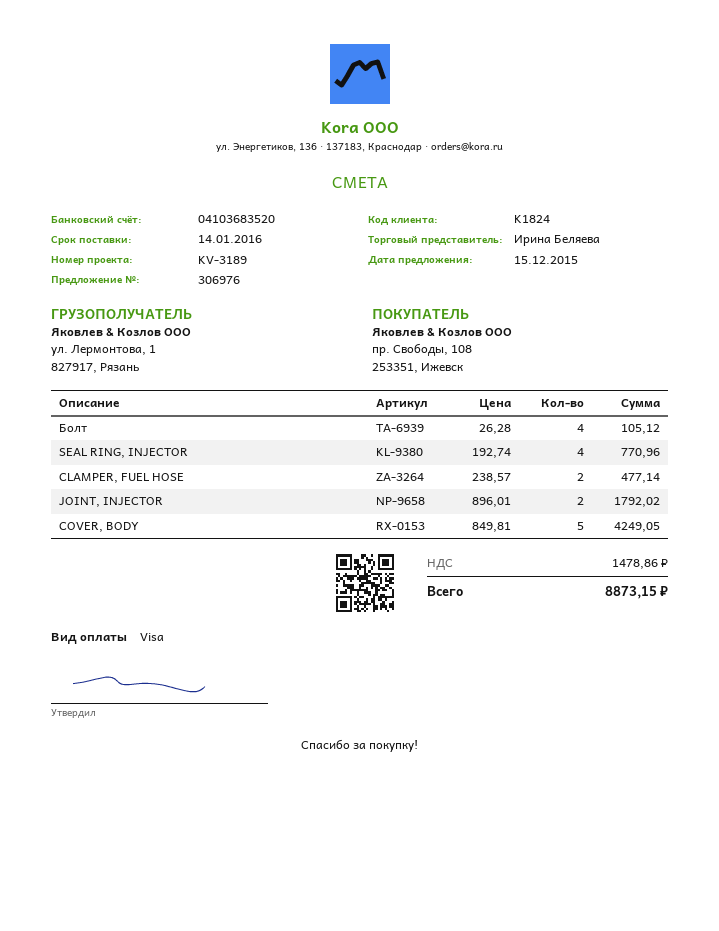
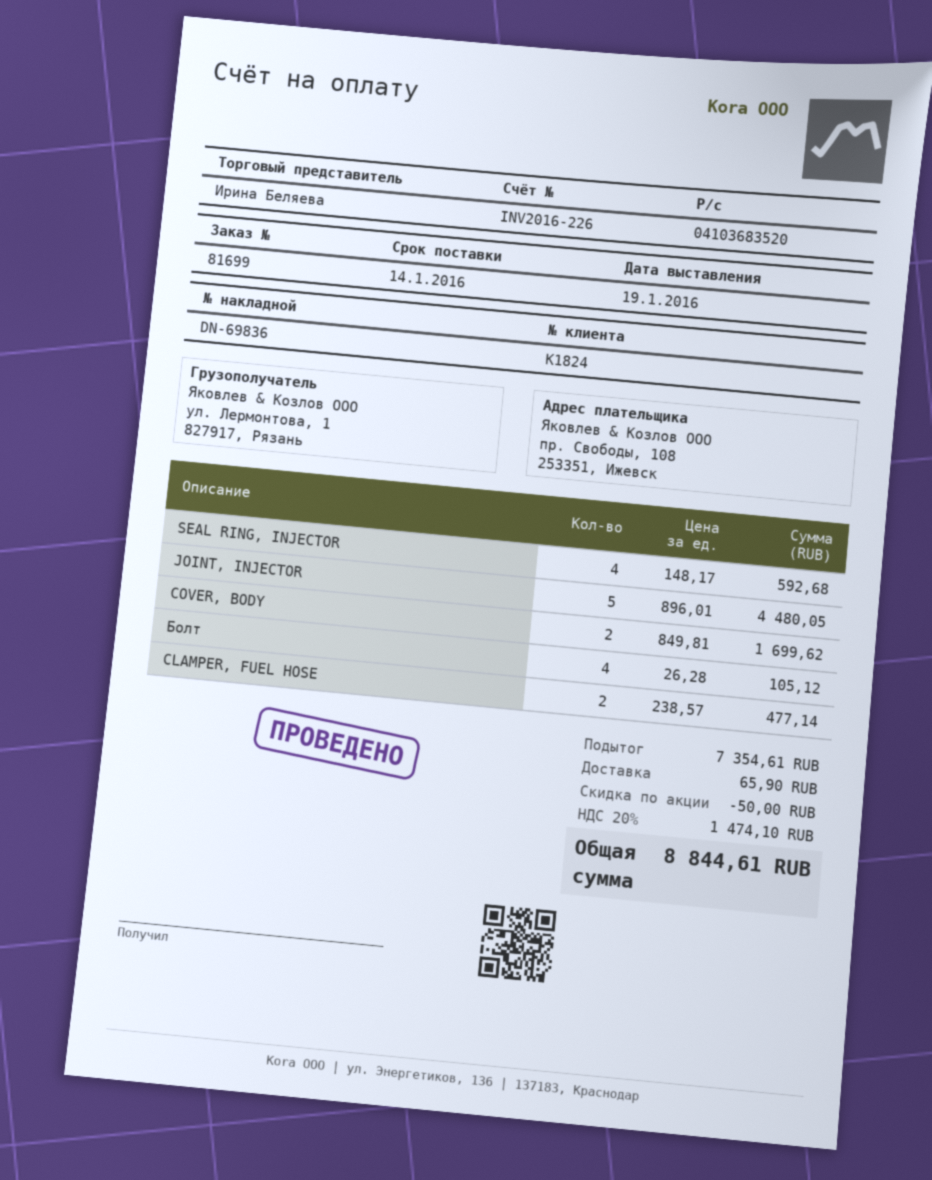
SEAL RING, INJECTOR: 4 x 192.74 = 770.96 -> 4 x 148.17 = 592.68
JOINT, INJECTOR: 2 x 896.01 = 1792.02 -> 5 x 896.01 = 4480.05
COVER, BODY: 5 x 849.81 = 4249.05 -> 2 x 849.81 = 1699.62
discount: none -> 50.00
shipping: none -> 65.90
tax: 1478.86 -> 1474.10
total: 8873.15 -> 8844.61

